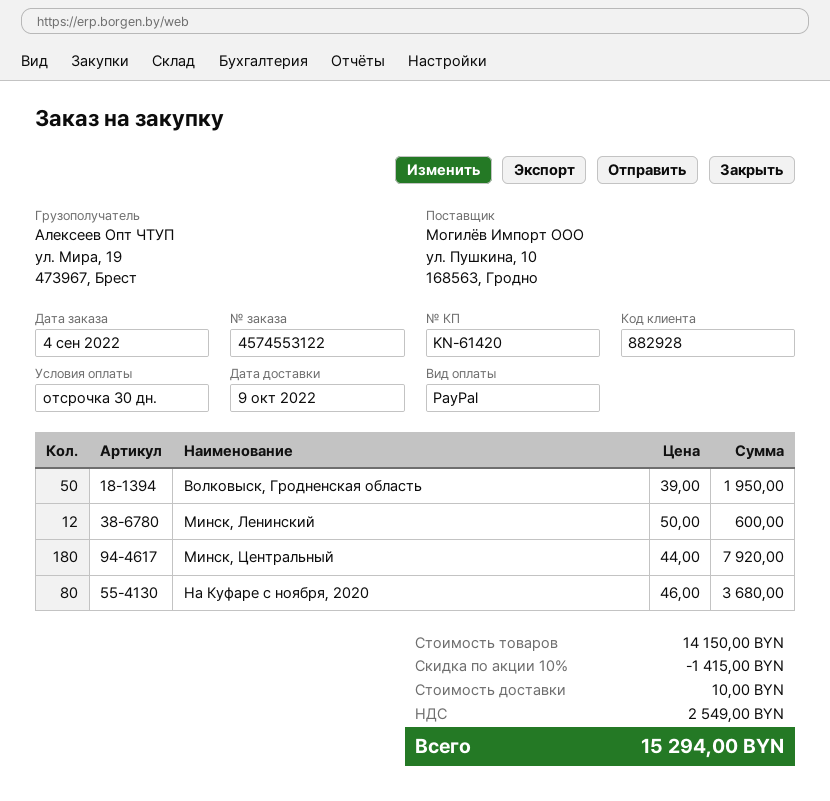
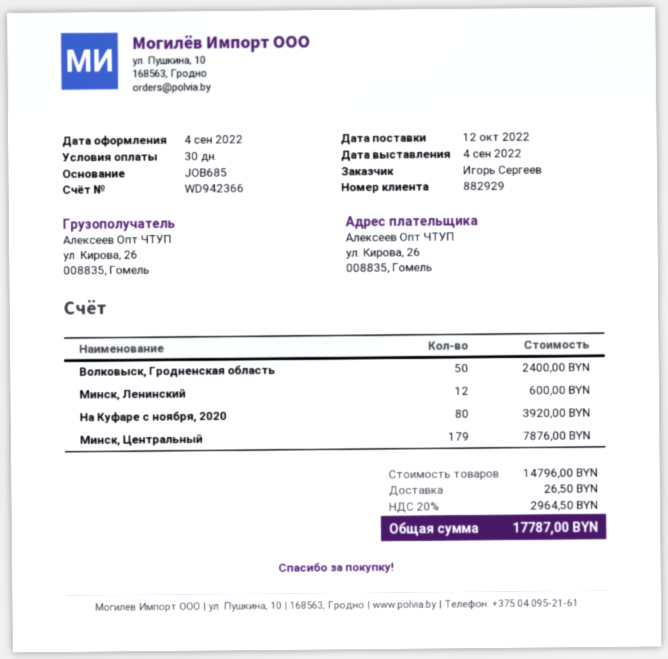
delivery date: 2022-10-09 -> 2022-10-12
customer number: 882928 -> 882929
ship to: ул. Мира, 19, 473967, Брест -> ул. Кирова, 26, 008835, Гомель
Волковыск, Гродненская область: 50 for 1950.00 -> 50 for 2400.00
Минск, Центральный: 180 for 7920.00 -> 179 for 7876.00
На Куфаре с ноября, 2020: 80 for 3680.00 -> 80 for 3920.00
subtotal: 14150.00 -> 14796.00
discount: 10% = 1415.00 -> none
shipping: 10.00 -> 26.50
tax: 2549.00 -> 2964.50
total: 15294.00 -> 17787.00

